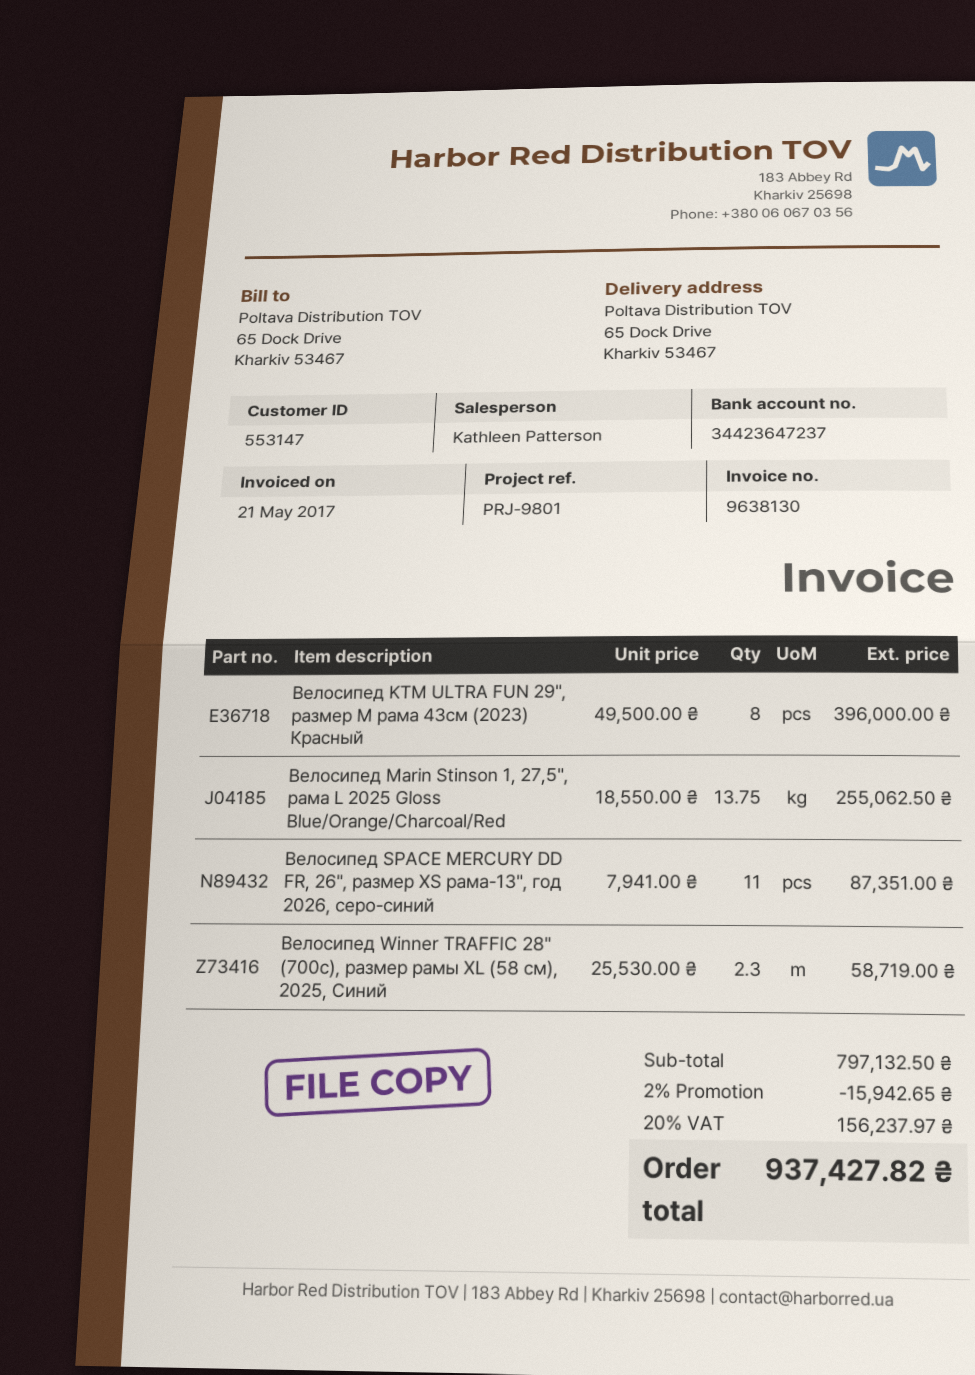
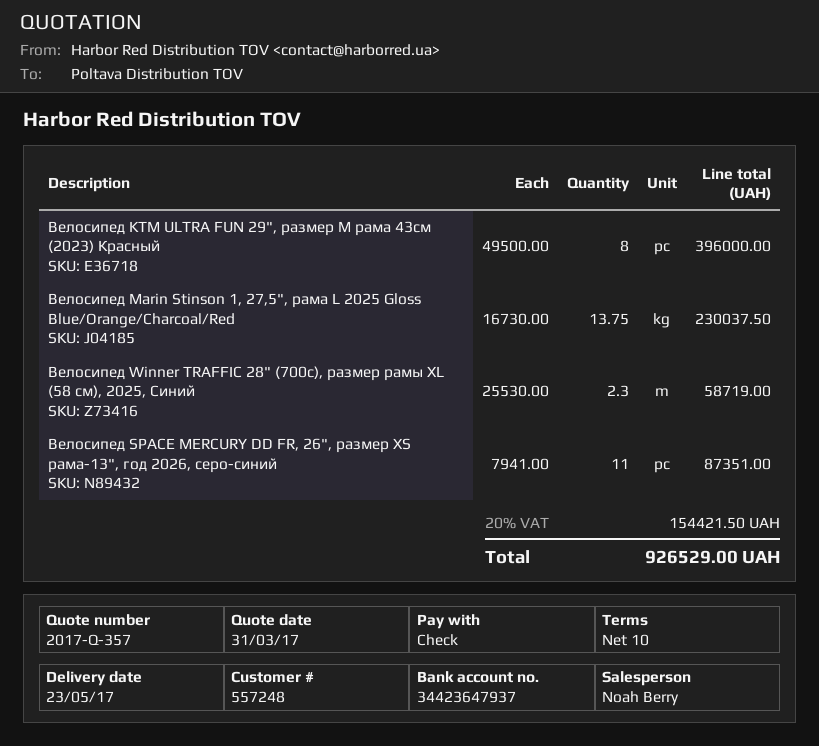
customer number: 553147 -> 557248
sales rep: Kathleen Patterson -> Noah Berry
bank account: 34423647237 -> 34423647937
Велосипед Marin Stinson 1, 27,5", рама L 2025 Gloss Blue/Orange/Charcoal/Red: 13.75 x 18550.00 = 255062.50 -> 13.75 x 16730.00 = 230037.50
discount: 2% = 15942.65 -> none
tax: 20% = 156237.97 -> 20% = 154421.50
total: 937427.82 -> 926529.00

